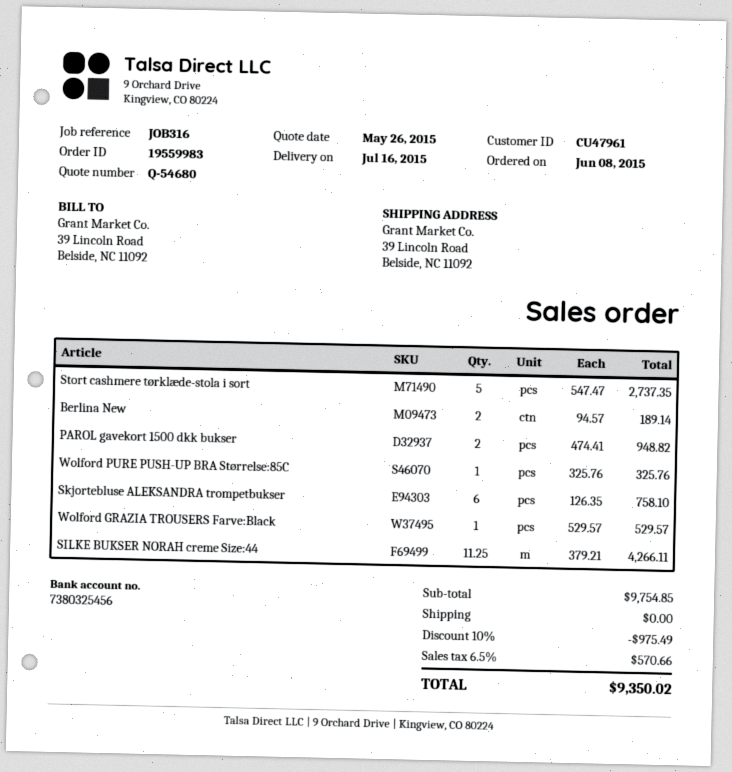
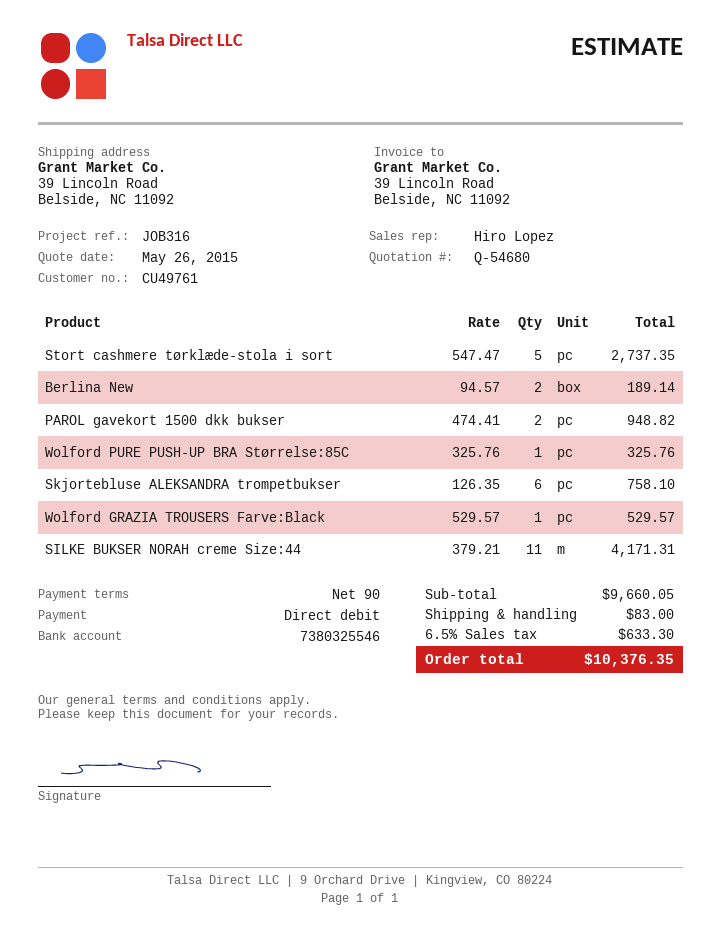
customer number: CU47961 -> CU49761
bank account: 7380325456 -> 7380325546
SILKE BUKSER NORAH creme Size:44: 11.25 x 379.21 = 4266.11 -> 11 x 379.21 = 4171.31
subtotal: 9754.85 -> 9660.05
discount: 10% = 975.49 -> none
shipping: 0.00 -> 83.00
tax: 6.5% = 570.66 -> 6.5% = 633.30
total: 9350.02 -> 10376.35

